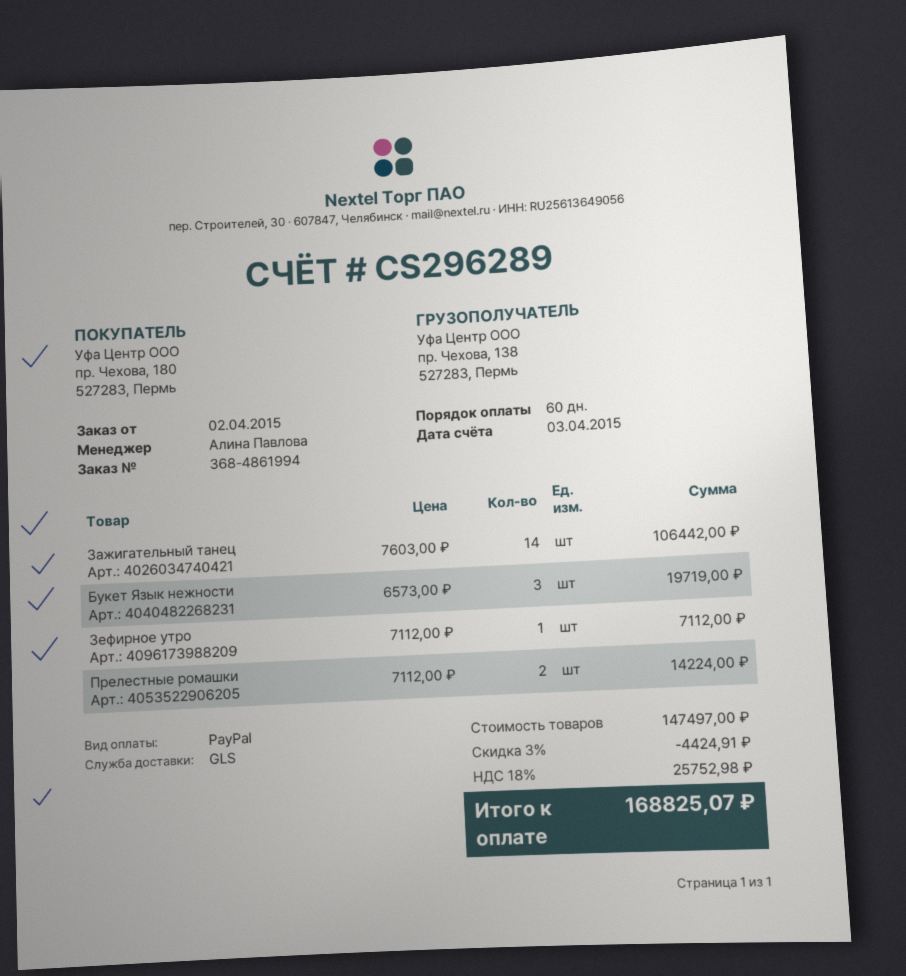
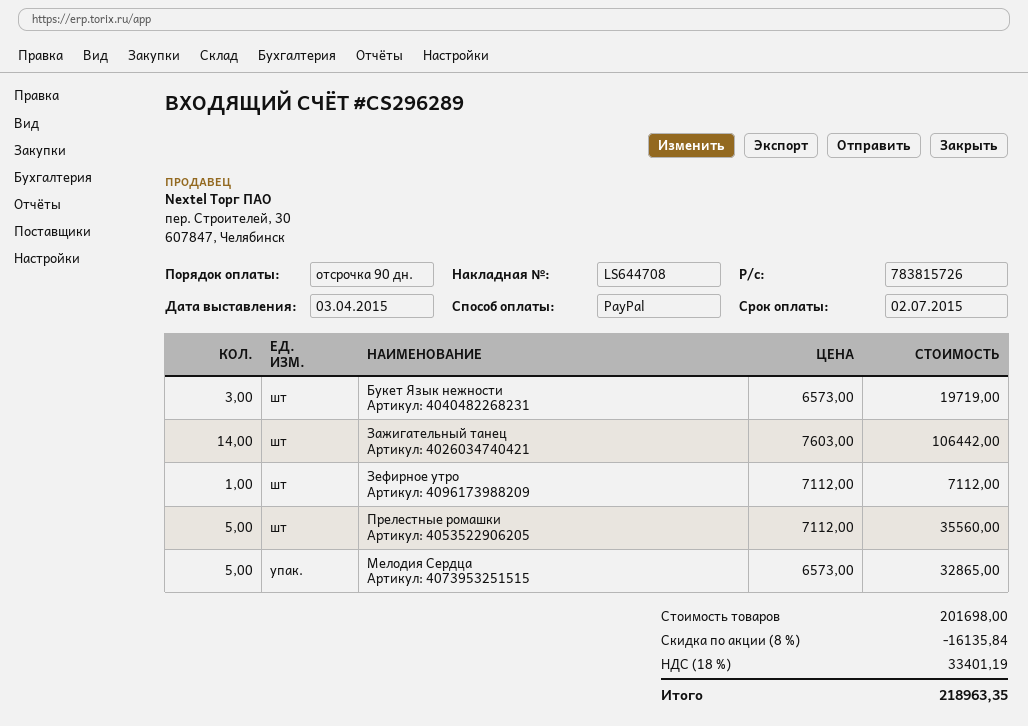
payment terms: 60 days -> 90 days
Прелестные ромашки: 2 x 7112.00 = 14224.00 -> 5 x 7112.00 = 35560.00
Мелодия Сердца: none -> 5 x 6573.00 = 32865.00
subtotal: 147497.00 -> 201698.00
discount: 3% = 4424.91 -> 8% = 16135.84
tax: 18% = 25752.98 -> 18% = 33401.19
total: 168825.07 -> 218963.35

